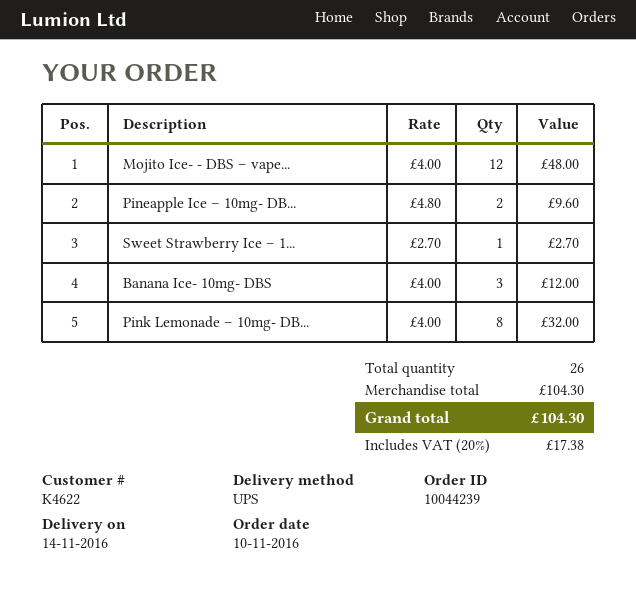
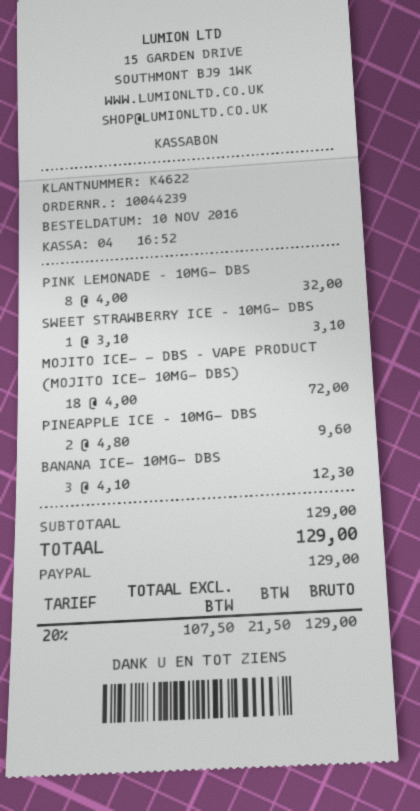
Mojito Ice- - DBS – vape...: 12 x 4.00 = 48.00 -> 18 x 4.00 = 72.00
Sweet Strawberry Ice – 1...: 1 x 2.70 = 2.70 -> 1 x 3.10 = 3.10
Banana Ice- 10mg- DBS: 3 x 4.00 = 12.00 -> 3 x 4.10 = 12.30
subtotal: 104.30 -> 129.00
tax: 20% = 17.38 -> 20% = 21.50
total: 104.30 -> 129.00

